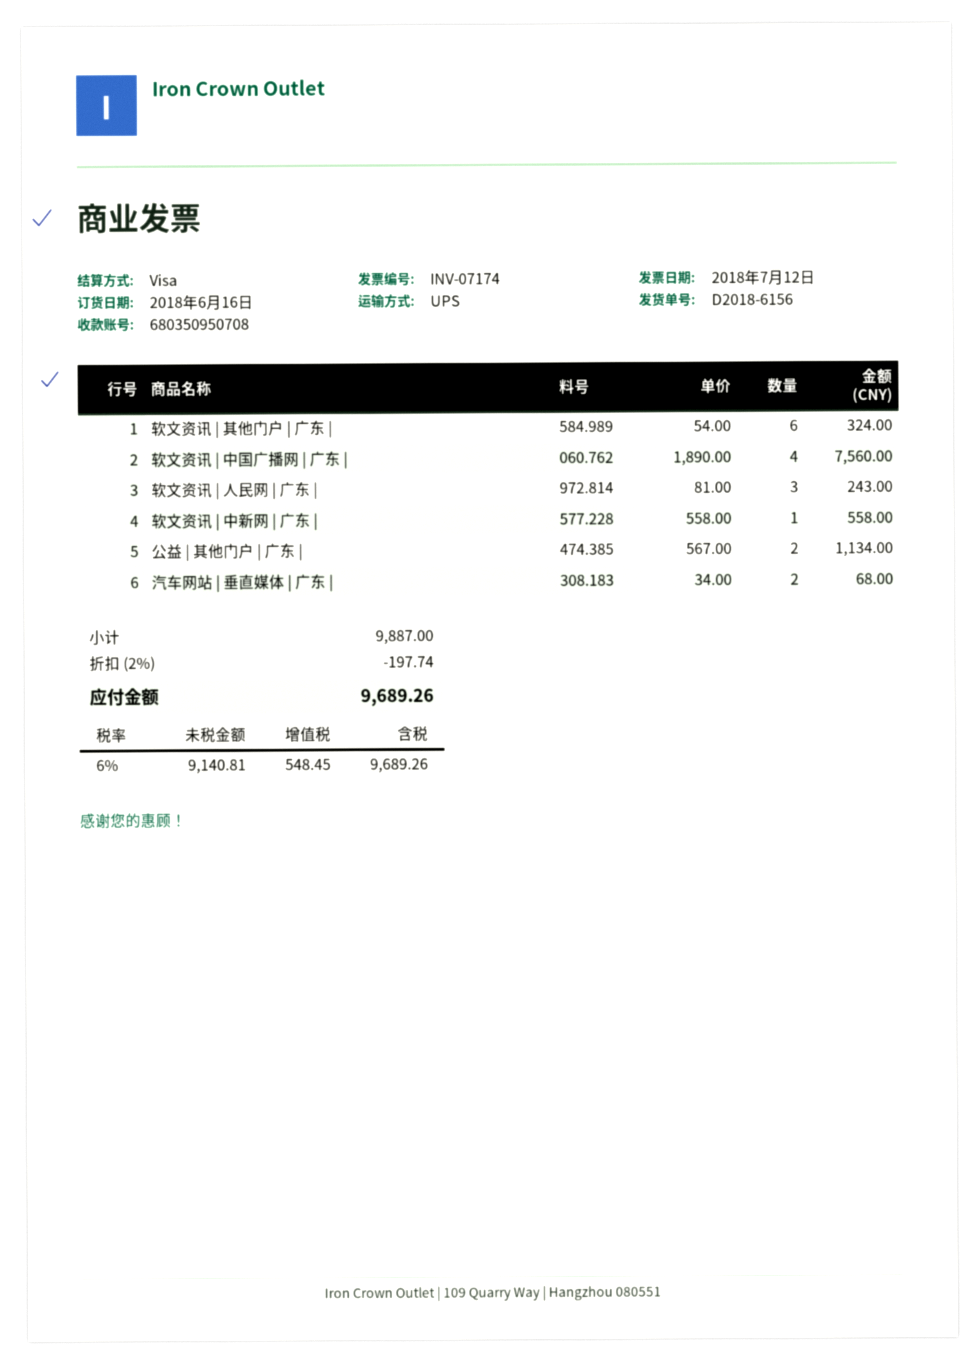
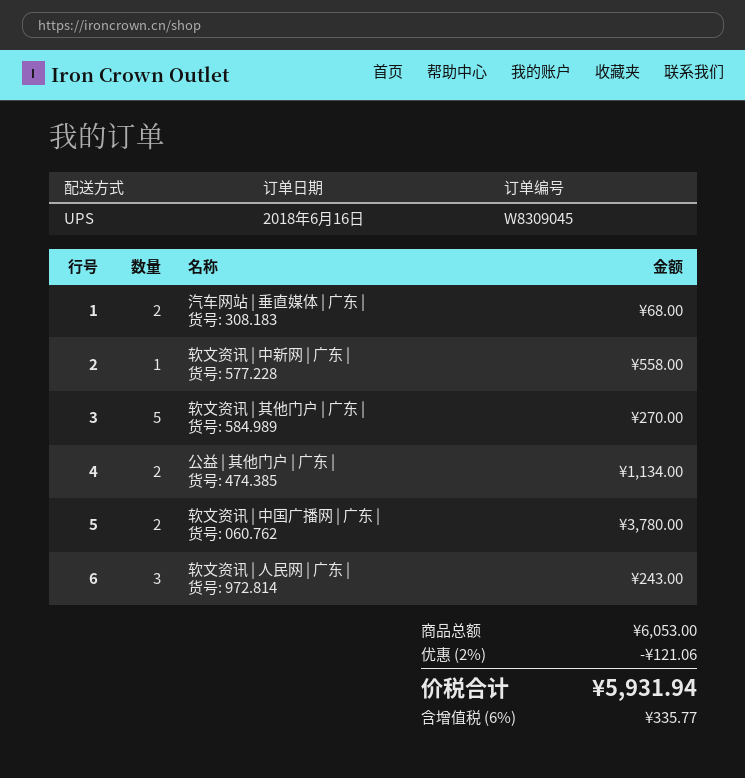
软文资讯 | 其他门户 | 广东 |: 6 for 324.00 -> 5 for 270.00
软文资讯 | 中国广播网 | 广东 |: 4 for 7560.00 -> 2 for 3780.00
subtotal: 9887.00 -> 6053.00
discount: 2% = 197.74 -> 2% = 121.06
tax: 6% = 548.45 -> 6% = 335.77
total: 9689.26 -> 5931.94

